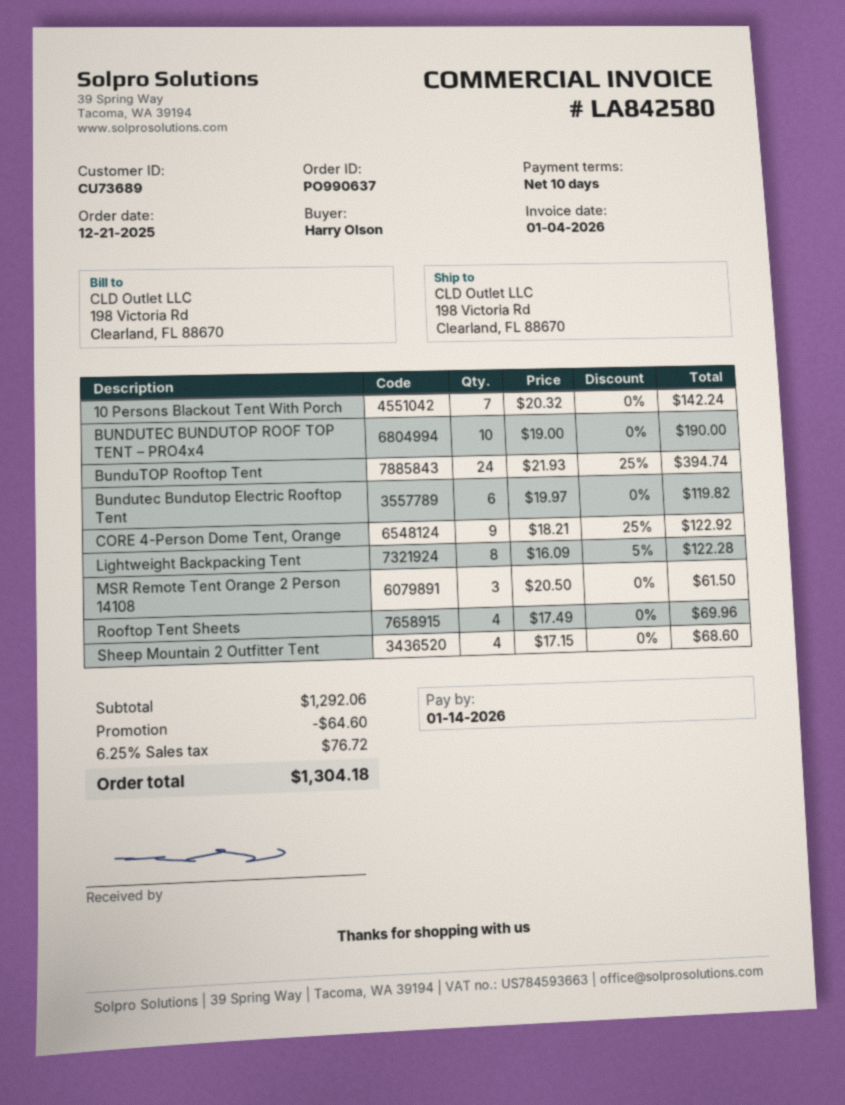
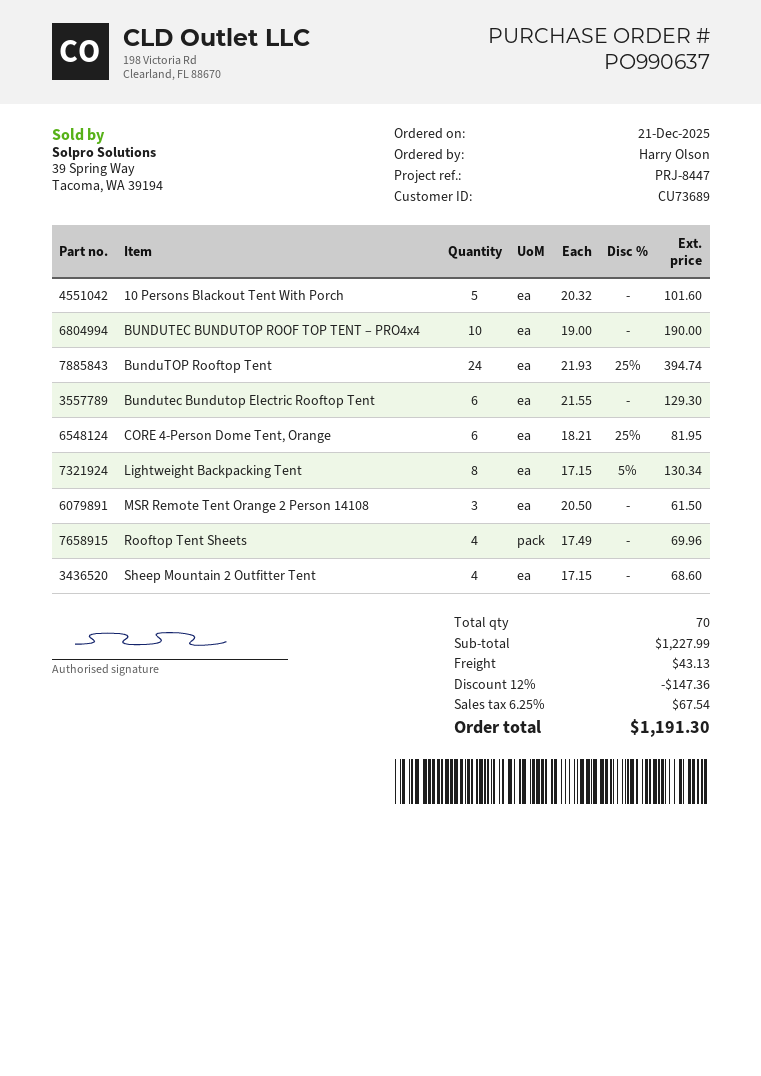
10 Persons Blackout Tent With Porch: 7 x 20.32 = 142.24 -> 5 x 20.32 = 101.60
Bundutec Bundutop Electric Rooftop Tent: 6 x 19.97 = 119.82 -> 6 x 21.55 = 129.30
CORE 4-Person Dome Tent, Orange: 9 x 18.21 - 25% = 122.92 -> 6 x 18.21 - 25% = 81.95
Lightweight Backpacking Tent: 8 x 16.09 - 5% = 122.28 -> 8 x 17.15 - 5% = 130.34
subtotal: 1292.06 -> 1227.99
discount: 64.60 -> 147.36
shipping: none -> 43.13
tax: 6.25% = 76.72 -> 6.25% = 67.54
total: 1304.18 -> 1191.30

